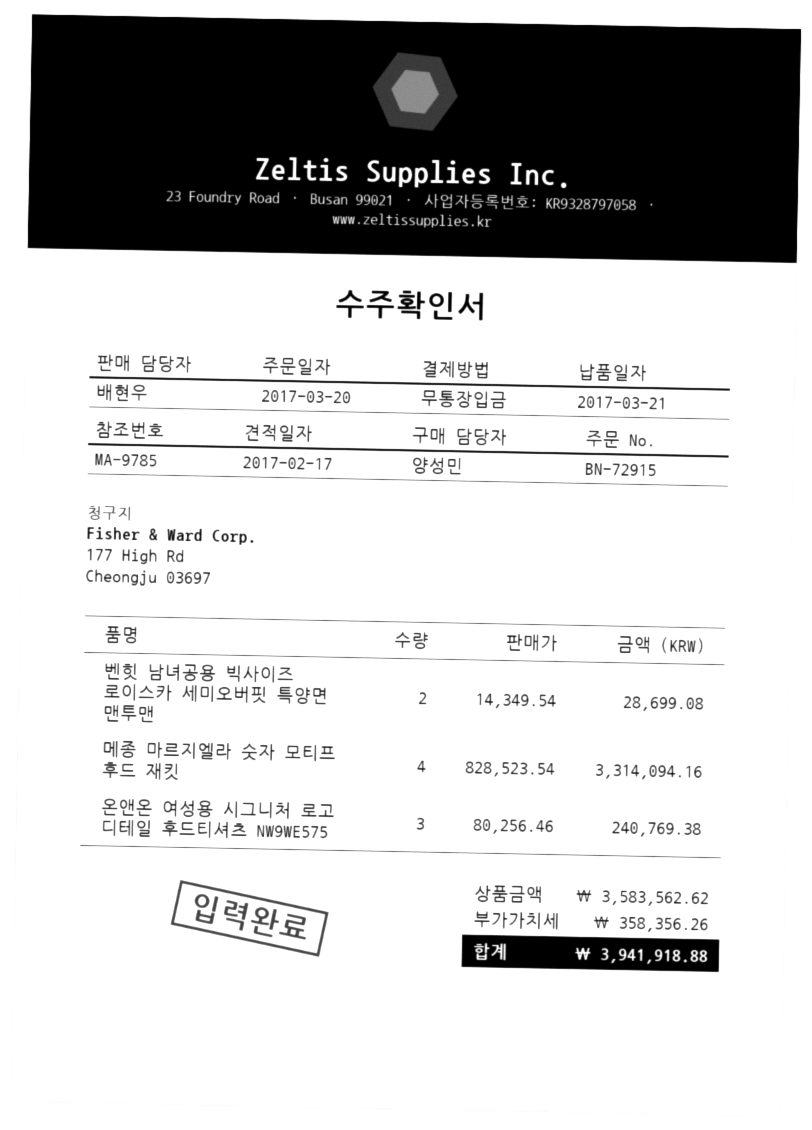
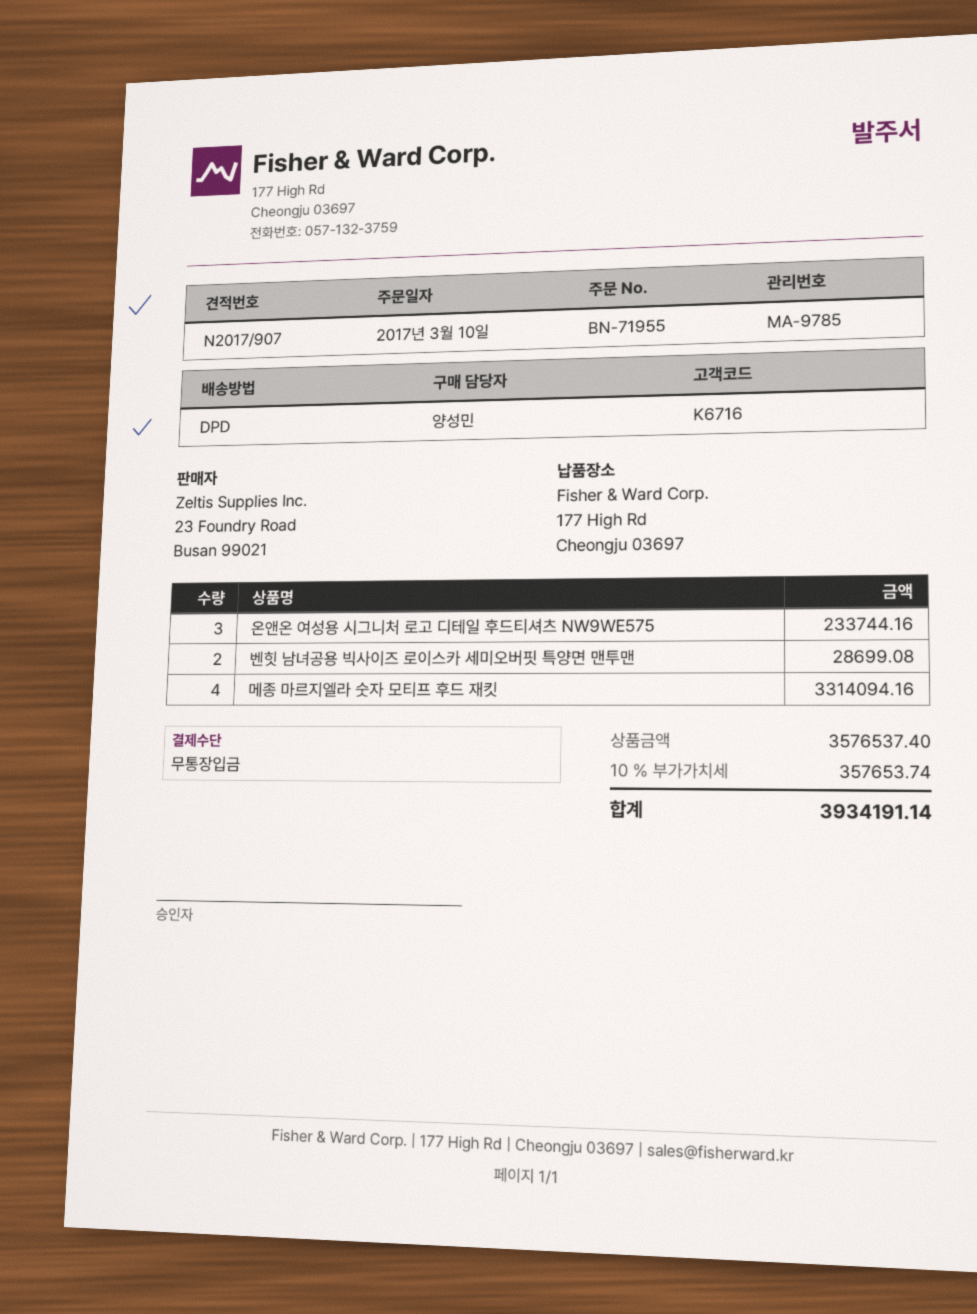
order number: BN-72915 -> BN-71955
order date: 2017-03-20 -> 2017-03-10
온앤온 여성용 시그니처 로고 디테일 후드티셔츠 NW9WE575: 3 for 240769.38 -> 3 for 233744.16
subtotal: 3583562.62 -> 3576537.40
tax: 358356.26 -> 357653.74
total: 3941918.88 -> 3934191.14

